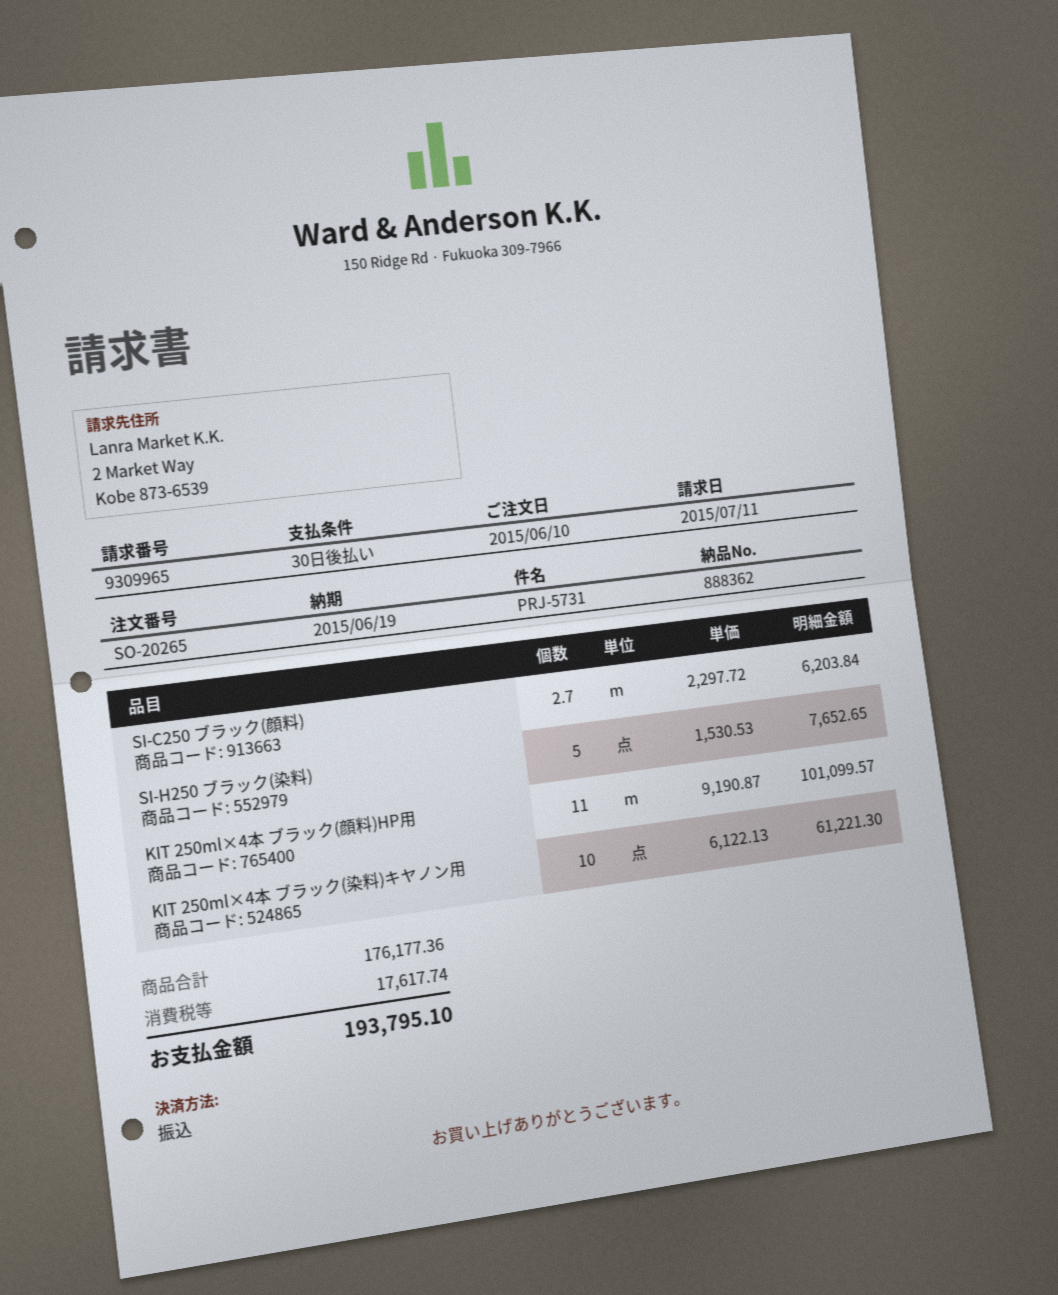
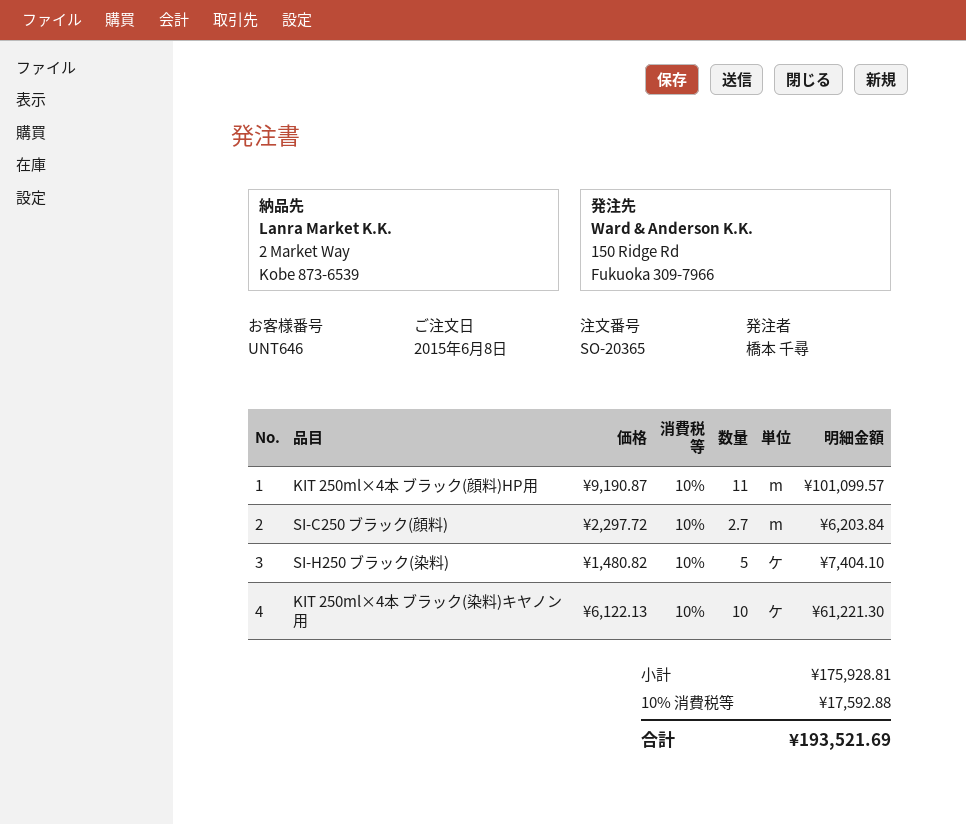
order number: SO-20265 -> SO-20365
order date: 2015-06-10 -> 2015-06-08
SI-H250 ブラック(染料): 5 x 1530.53 = 7652.65 -> 5 x 1480.82 = 7404.10
subtotal: 176177.36 -> 175928.81
tax: 17617.74 -> 17592.88
total: 193795.10 -> 193521.69

